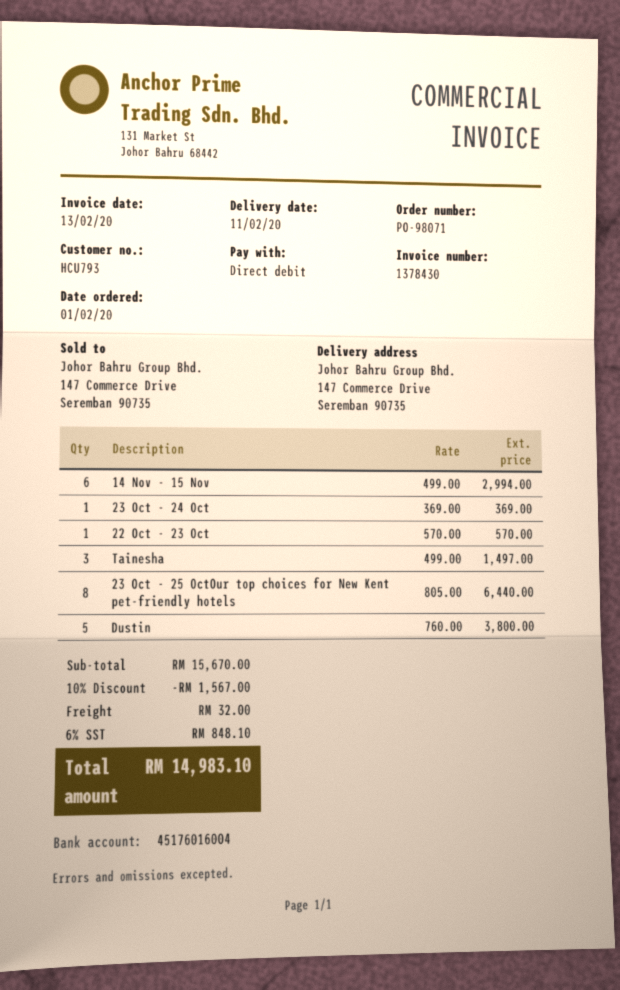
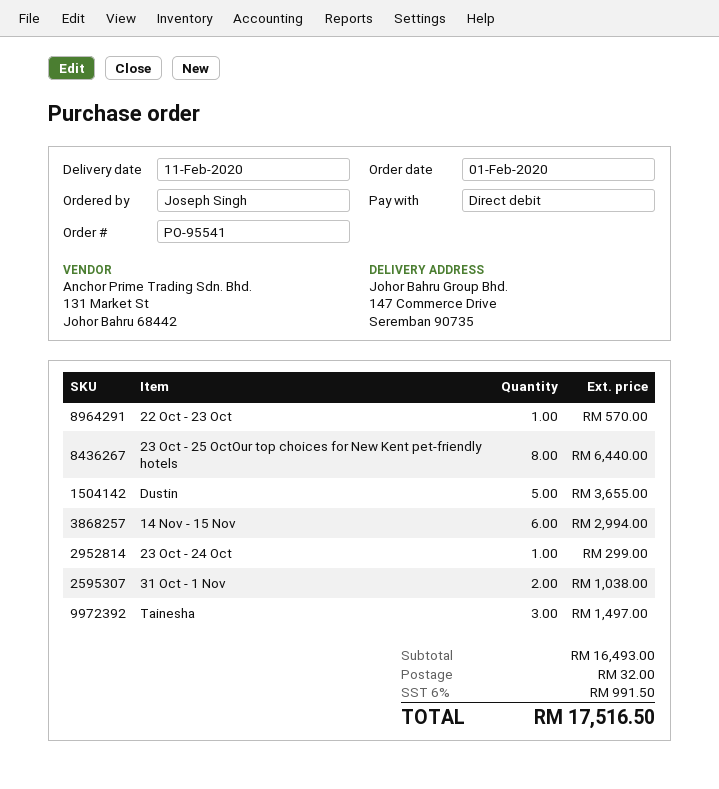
order number: PO-98071 -> PO-95541
23 Oct - 24 Oct: 1 for 369.00 -> 1 for 299.00
Dustin: 5 for 3800.00 -> 5 for 3655.00
31 Oct - 1 Nov: none -> 2 for 1038.00
subtotal: 15670.00 -> 16493.00
discount: 10% = 1567.00 -> none
tax: 6% = 848.10 -> 6% = 991.50
total: 14983.10 -> 17516.50

